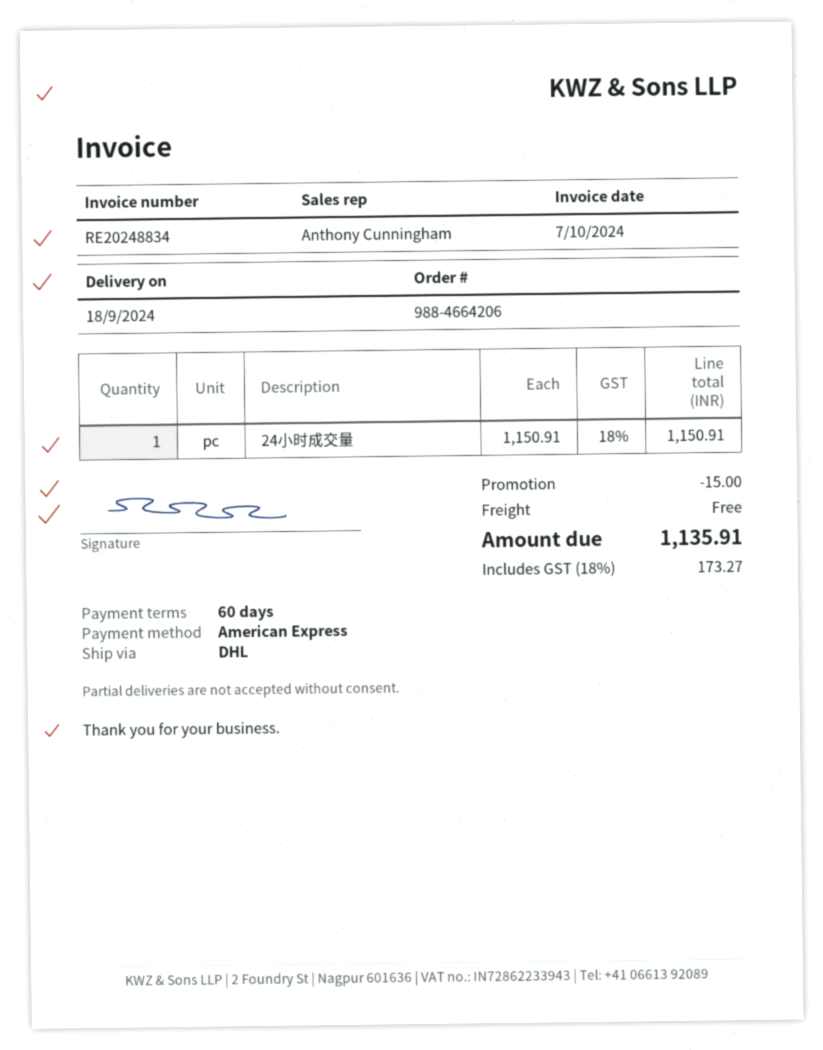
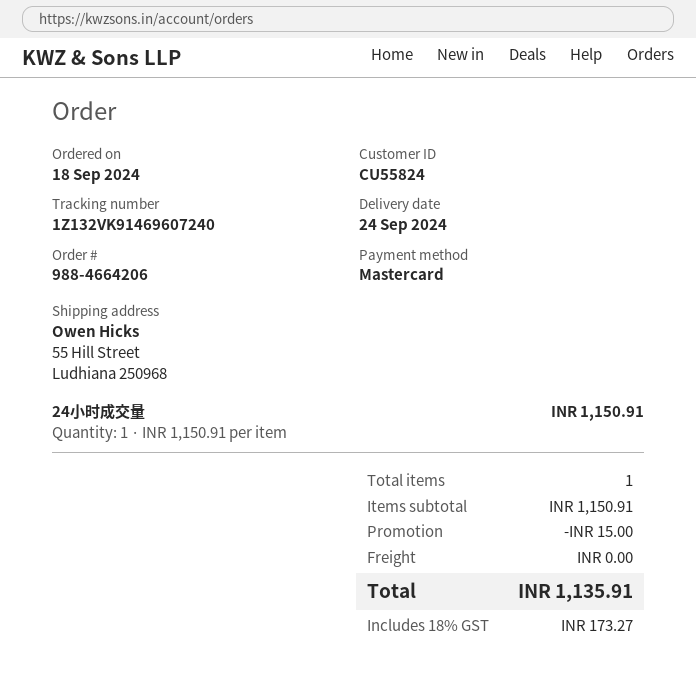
delivery date: 2024-09-18 -> 2024-09-24
payment method: American Express -> Mastercard

